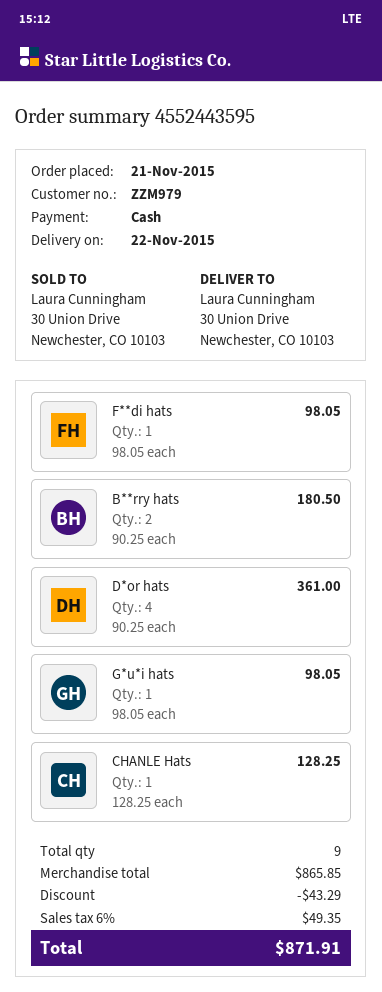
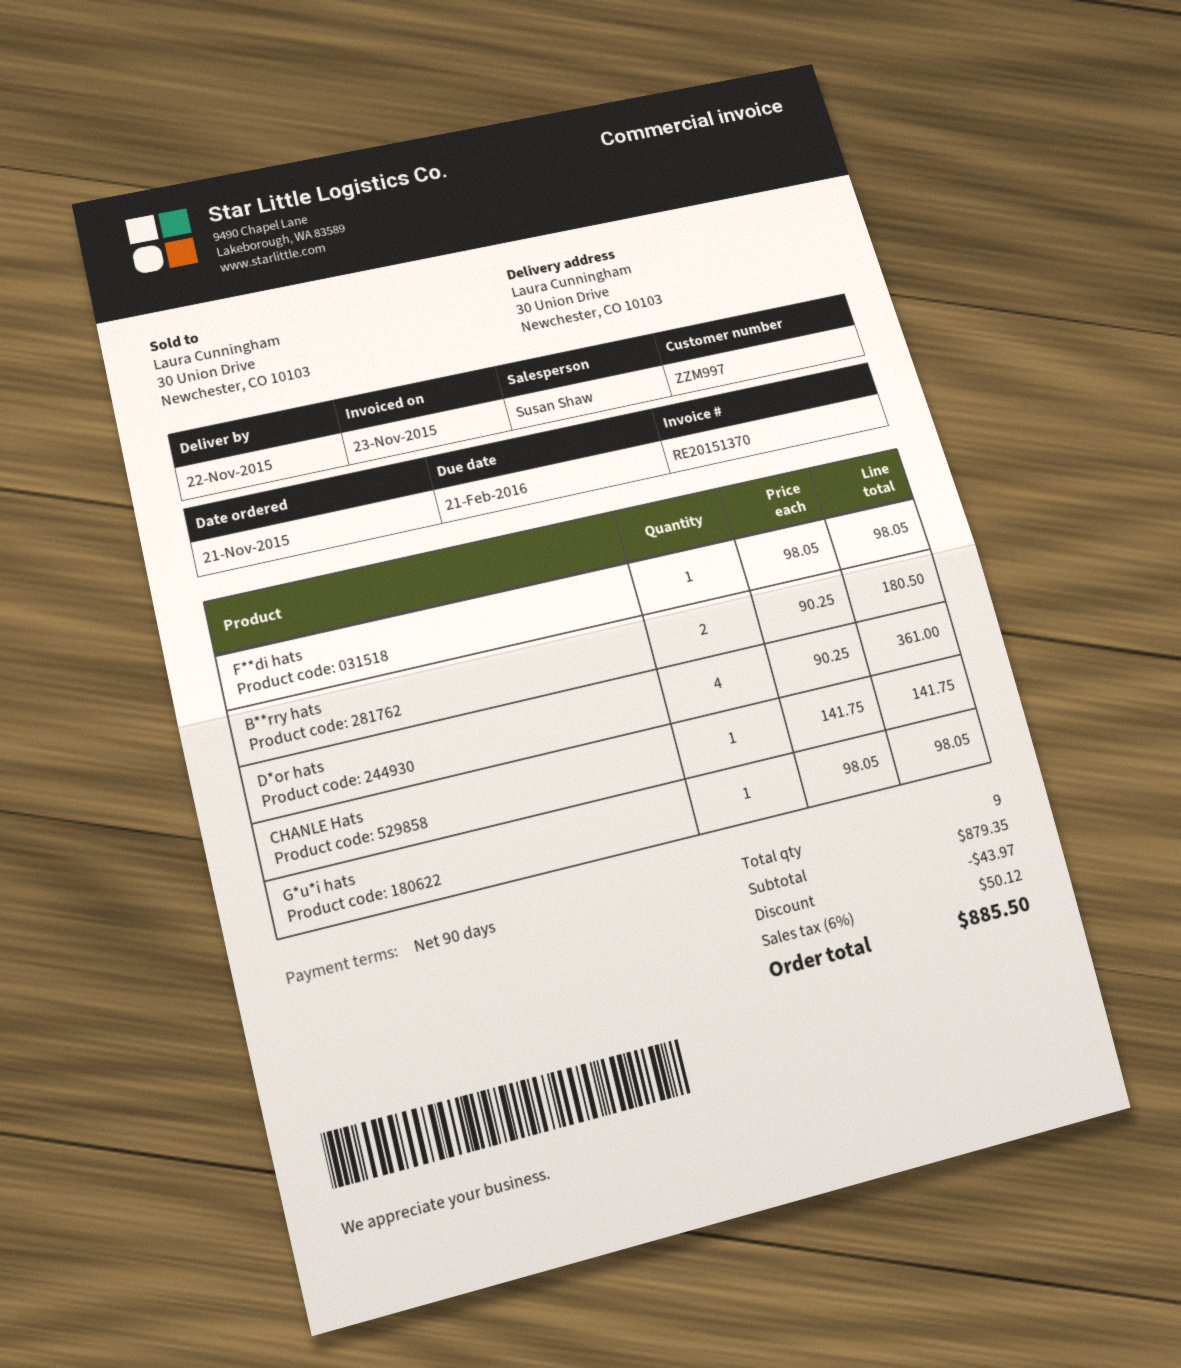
customer number: ZZM979 -> ZZM997
CHANLE Hats: 1 x 128.25 = 128.25 -> 1 x 141.75 = 141.75
subtotal: 865.85 -> 879.35
discount: 43.29 -> 43.97
tax: 6% = 49.35 -> 6% = 50.12
total: 871.91 -> 885.50

